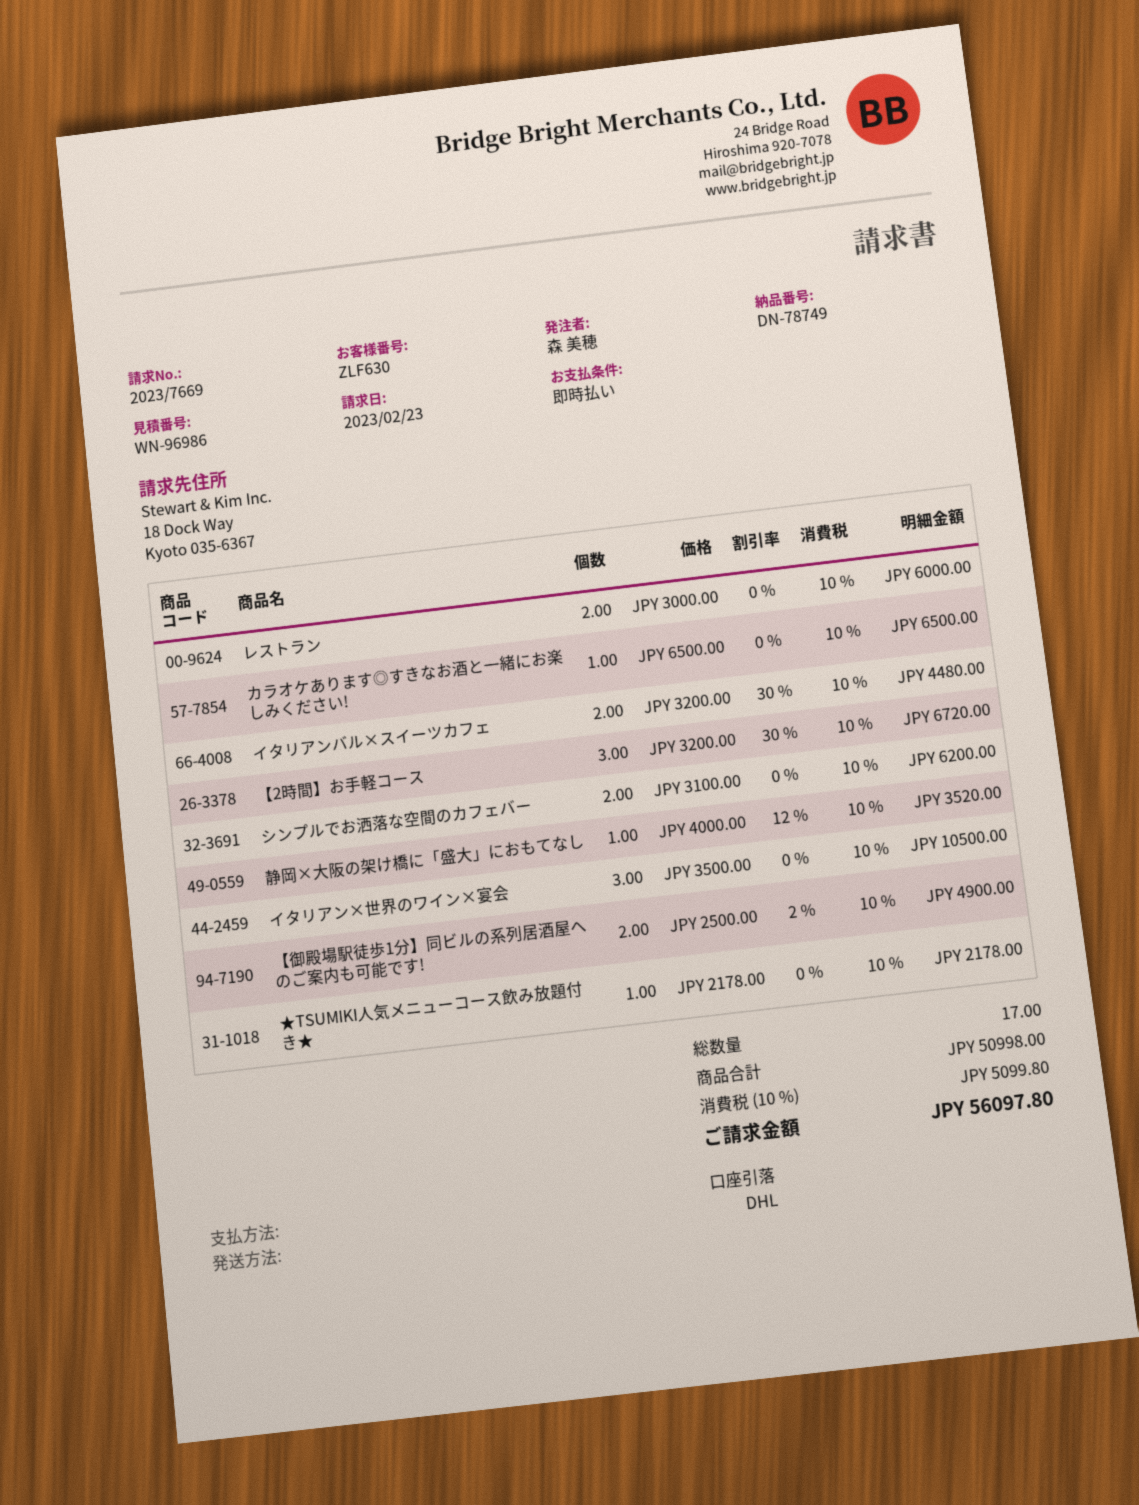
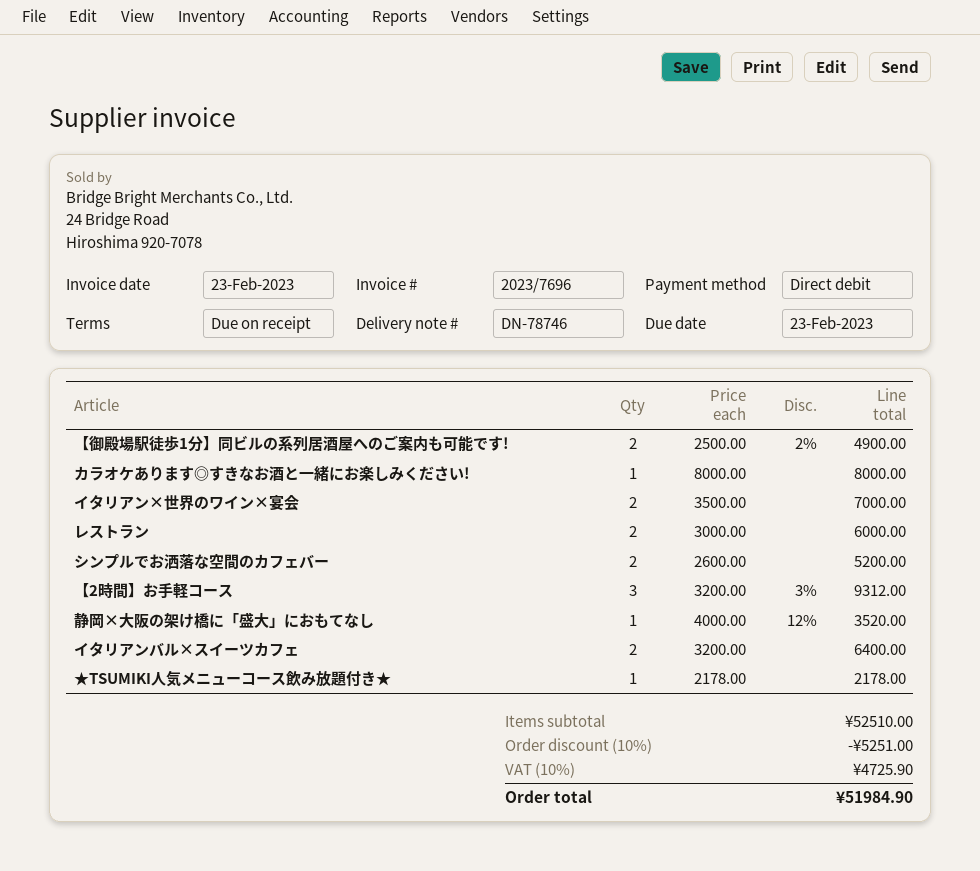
delivery note number: DN-78749 -> DN-78746
invoice number: 2023/7669 -> 2023/7696
カラオケあります◎すきなお酒と一緒にお楽しみください!: 1 x 6500.00 = 6500.00 -> 1 x 8000.00 = 8000.00
イタリアンバル×スイーツカフェ: 2 x 3200.00 - 30% = 4480.00 -> 2 x 3200.00 = 6400.00
【2時間】お手軽コース: 3 x 3200.00 - 30% = 6720.00 -> 3 x 3200.00 - 3% = 9312.00
シンプルでお洒落な空間のカフェバー: 2 x 3100.00 = 6200.00 -> 2 x 2600.00 = 5200.00
イタリアン×世界のワイン×宴会: 3 x 3500.00 = 10500.00 -> 2 x 3500.00 = 7000.00
subtotal: 50998.00 -> 52510.00
discount: none -> 10% = 5251.00
tax: 10% = 5099.80 -> 10% = 4725.90
total: 56097.80 -> 51984.90

